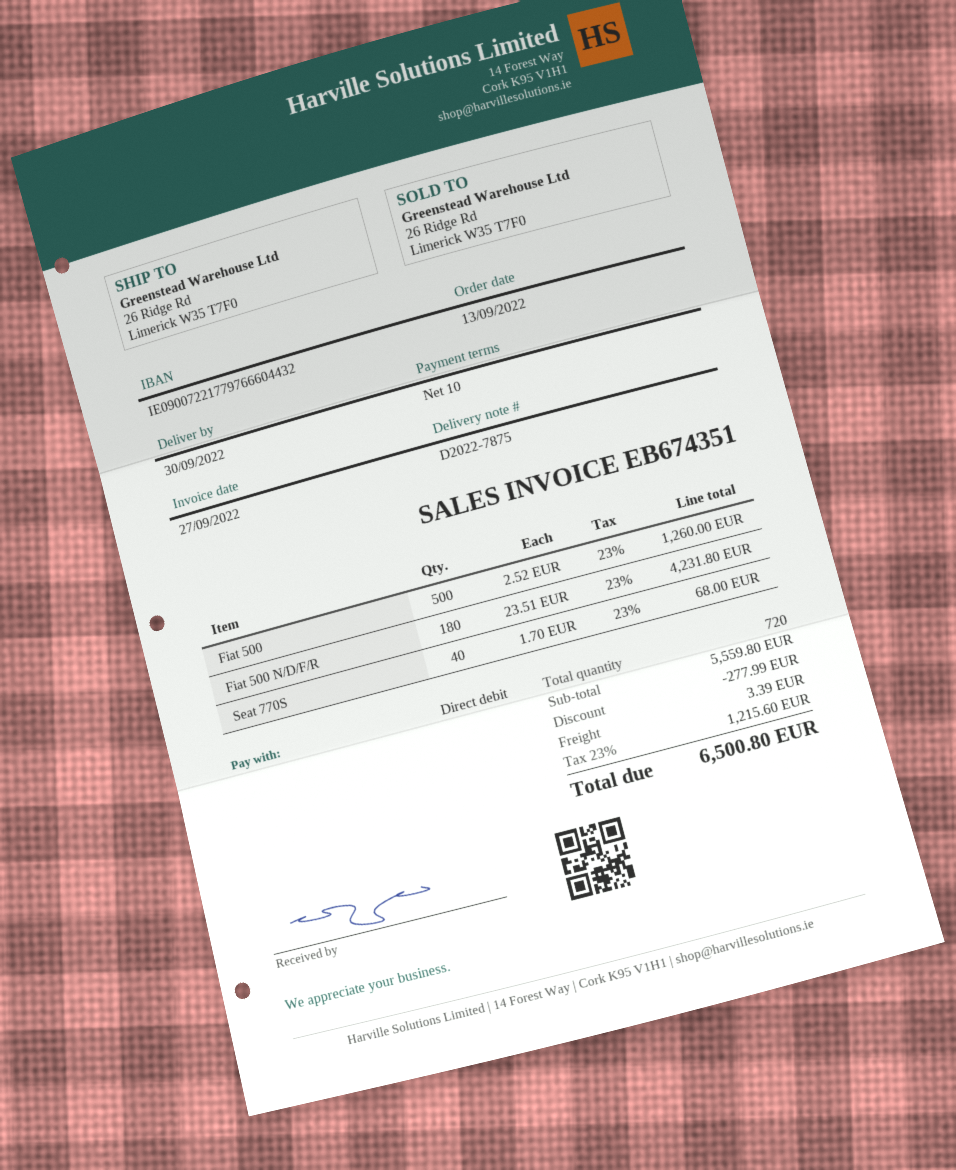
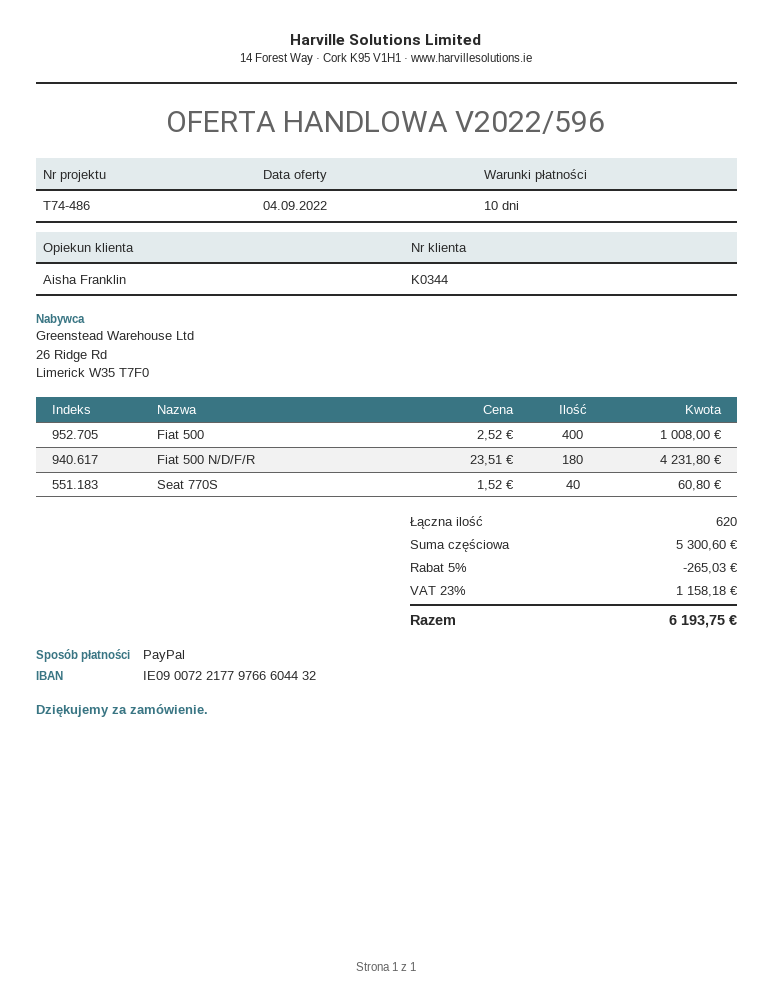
payment method: direct debit -> PayPal
Fiat 500: 500 x 2.52 = 1260.00 -> 400 x 2.52 = 1008.00
Seat 770S: 40 x 1.70 = 68.00 -> 40 x 1.52 = 60.80
total quantity: 720 -> 620
subtotal: 5559.80 -> 5300.60
discount: 277.99 -> 265.03
shipping: 3.39 -> none
tax: 23% = 1215.60 -> 23% = 1158.18
total: 6500.80 -> 6193.75

